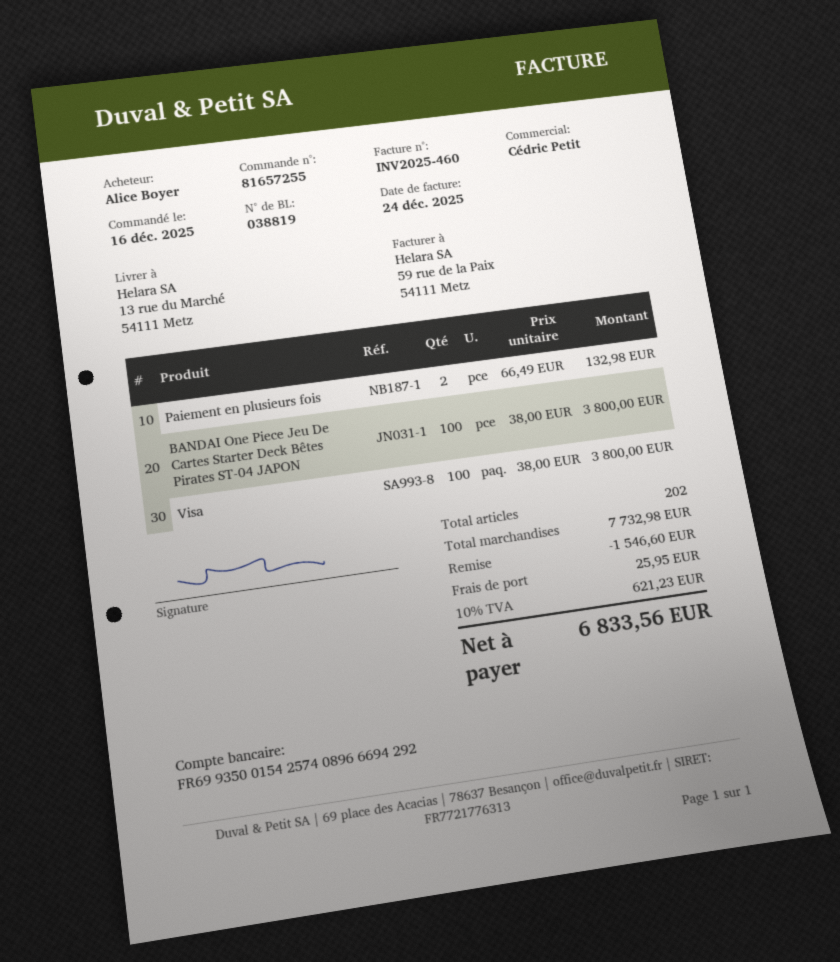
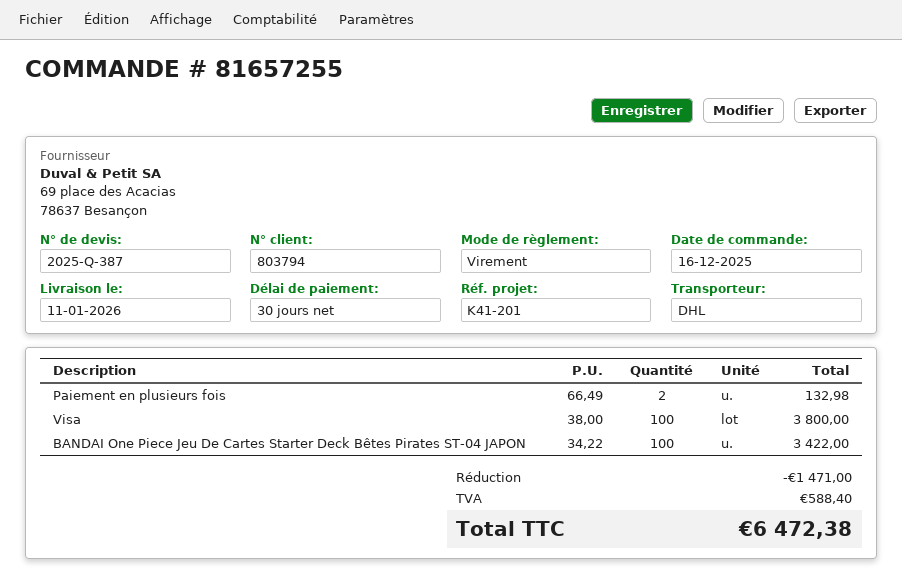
BANDAI One Piece Jeu De Cartes Starter Deck Bêtes Pirates ST-04 JAPON: 100 x 38.00 = 3800.00 -> 100 x 34.22 = 3422.00
discount: 1546.60 -> 1471.00
shipping: 25.95 -> none
tax: 621.23 -> 588.40
total: 6833.56 -> 6472.38

